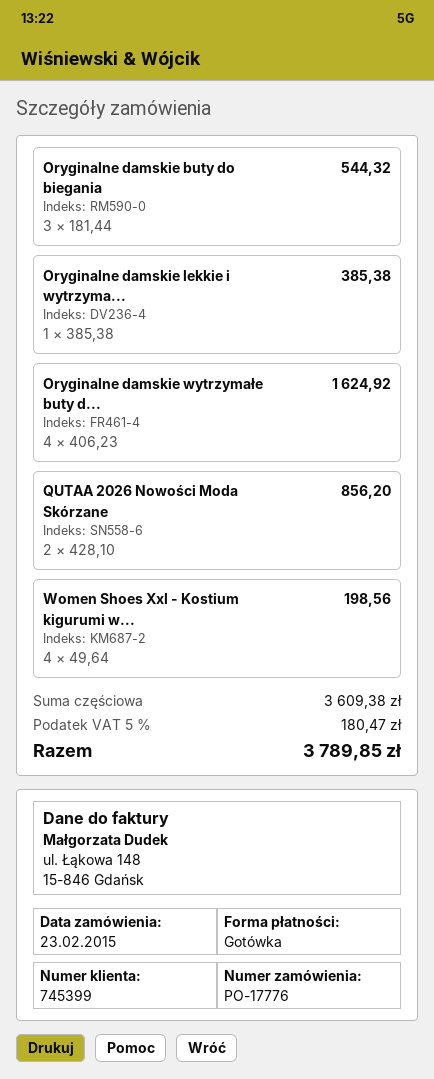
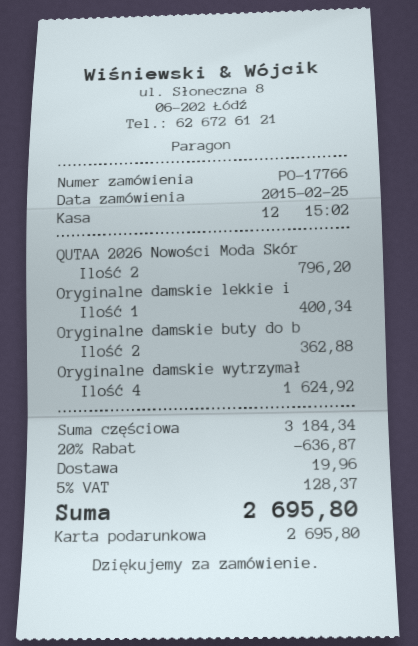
order number: PO-17776 -> PO-17766
order date: 2015-02-23 -> 2015-02-25
payment method: cash -> gift card
Oryginalne damskie buty do biegania: 3 for 544.32 -> 2 for 362.88
Oryginalne damskie lekkie i wytrzyma...: 1 for 385.38 -> 1 for 400.34
QUTAA 2026 Nowości Moda Skórzane: 2 for 856.20 -> 2 for 796.20
Women Shoes Xxl - Kostium kigurumi w...: 4 for 198.56 -> none
subtotal: 3609.38 -> 3184.34
discount: none -> 20% = 636.87
shipping: none -> 19.96
tax: 5% = 180.47 -> 5% = 128.37
total: 3789.85 -> 2695.80

